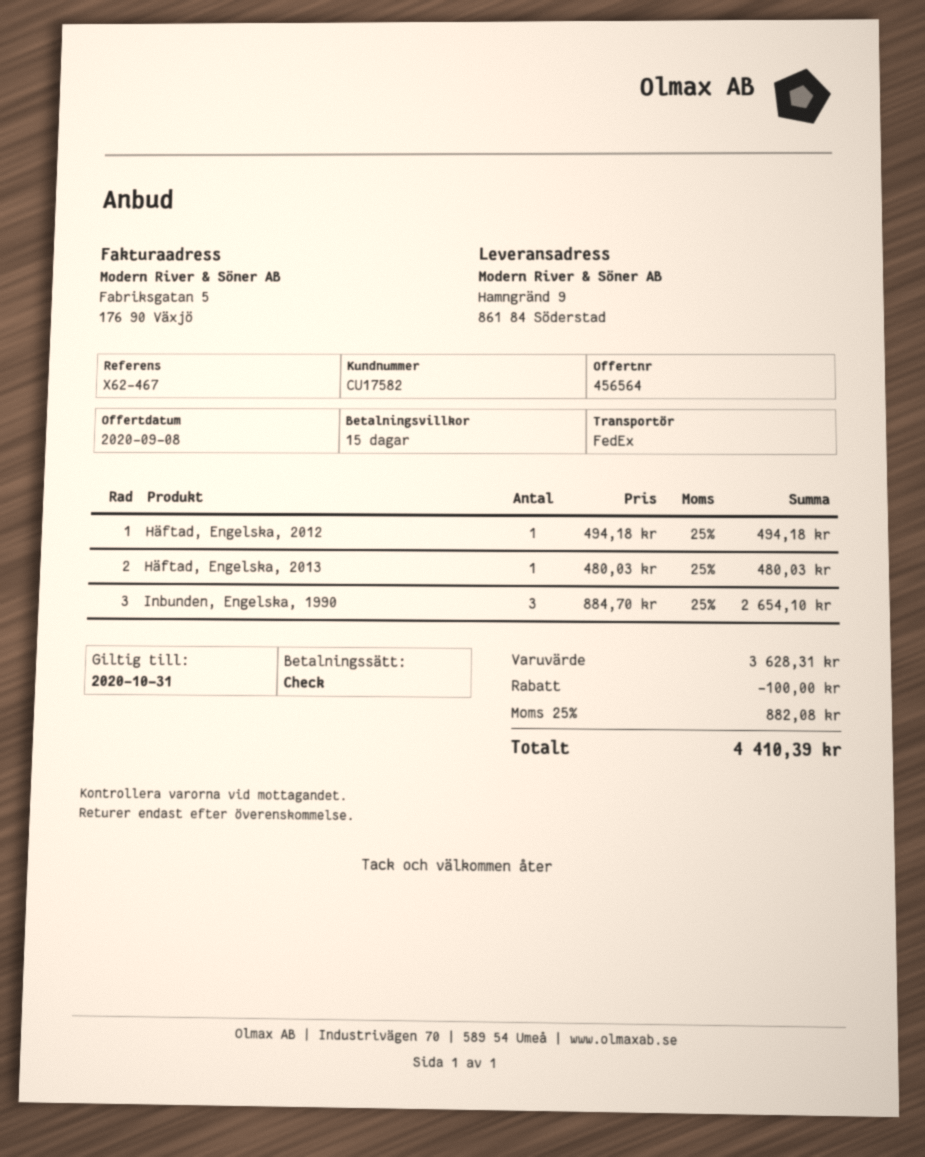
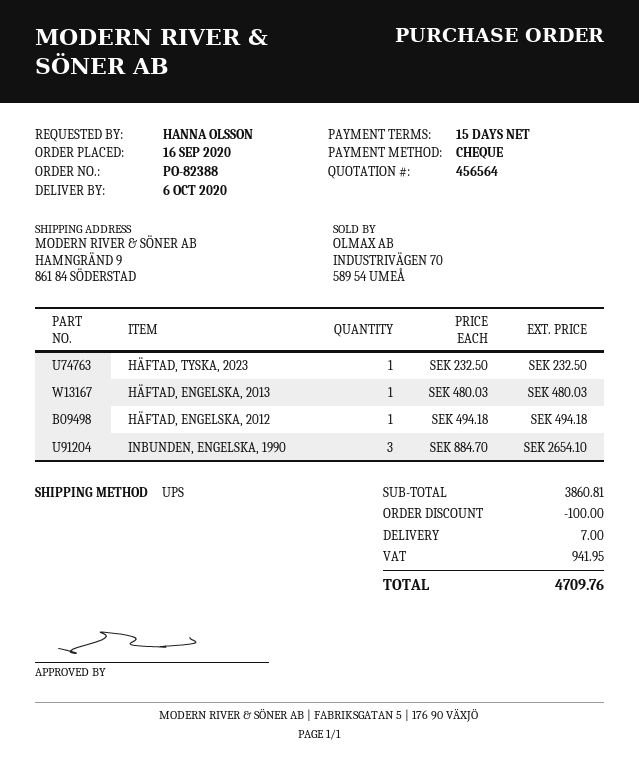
shipping method: FedEx -> UPS
HÄFTAD, TYSKA, 2023: none -> 1 x 232.50 = 232.50
subtotal: 3628.31 -> 3860.81
shipping: none -> 7.00
tax: 882.08 -> 941.95
total: 4410.39 -> 4709.76

